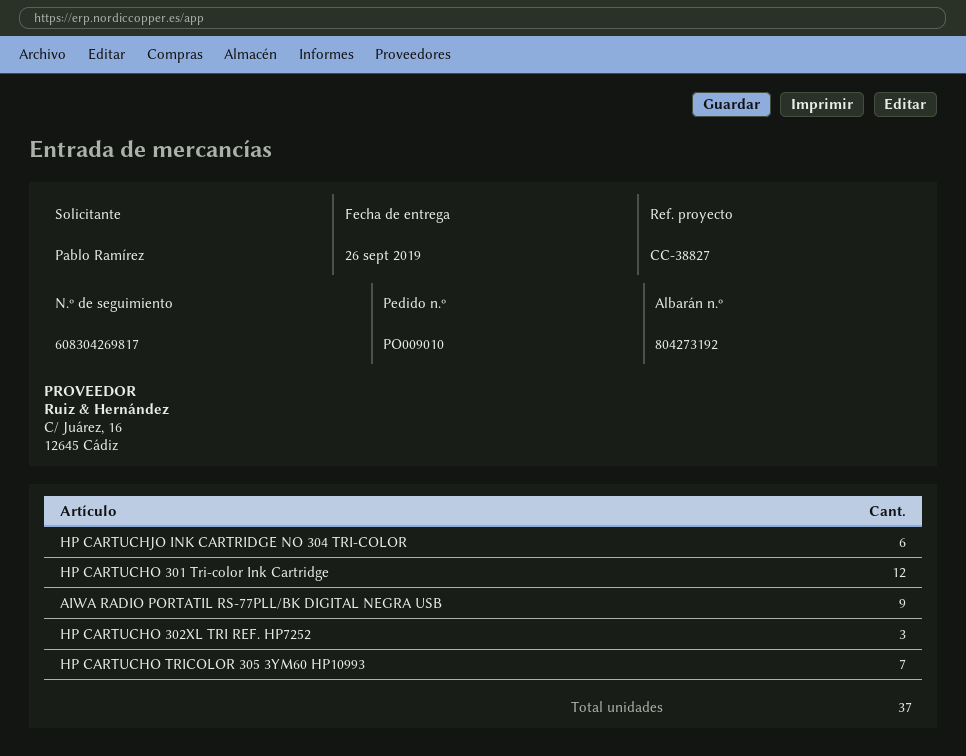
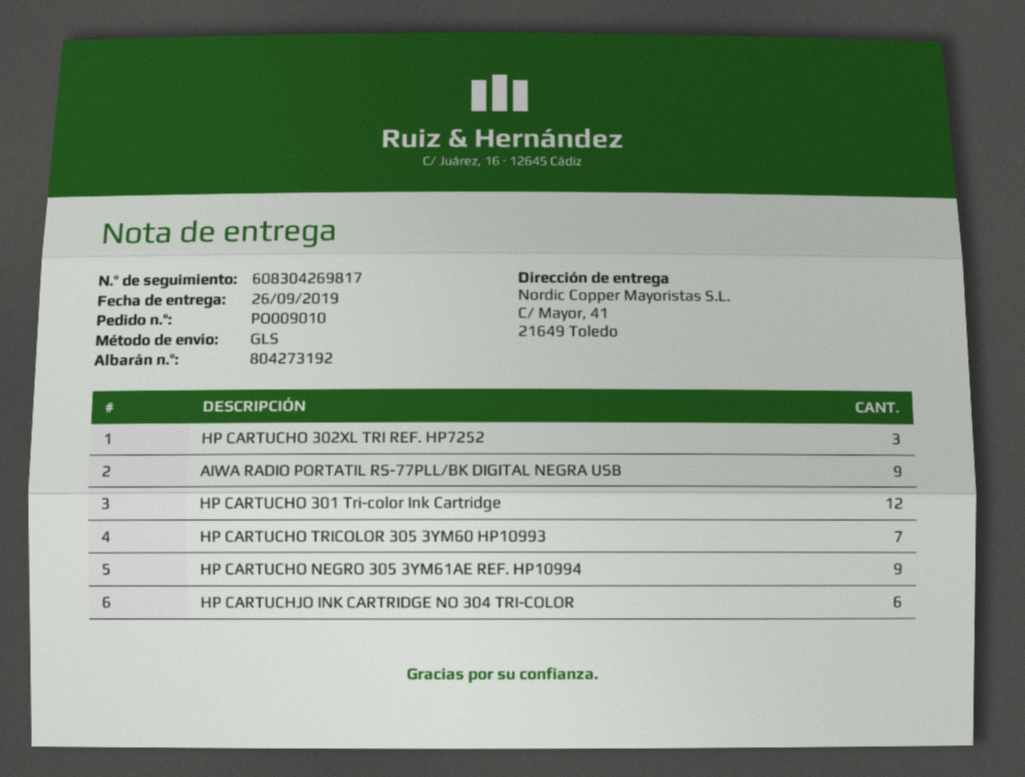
HP CARTUCHO NEGRO 305 3YM61AE REF. HP10994: none -> 9

